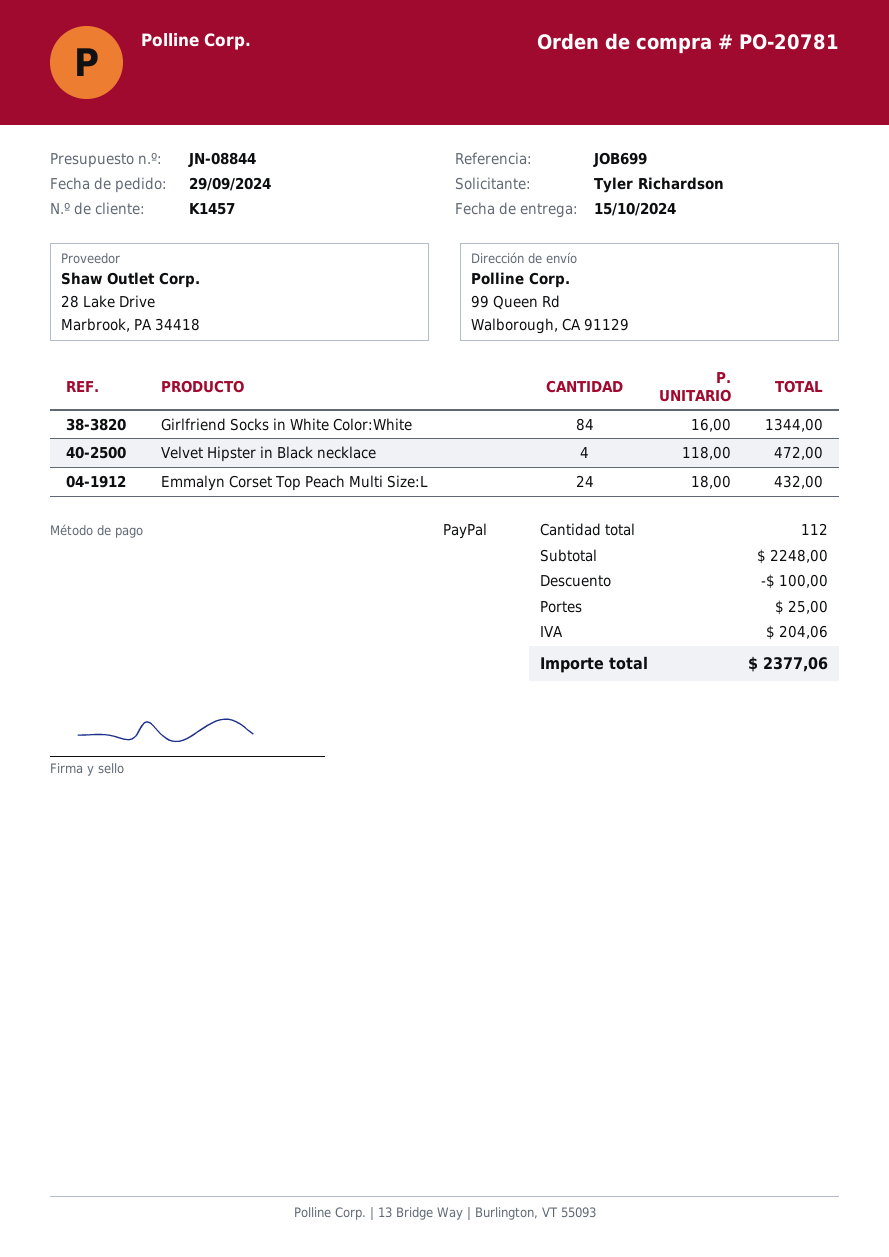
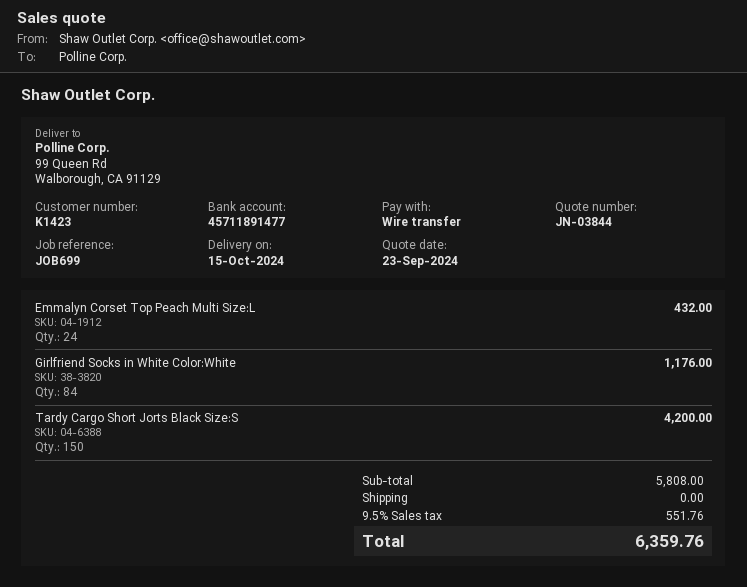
quote number: JN-08844 -> JN-03844
customer number: K1457 -> K1423
payment method: PayPal -> bank transfer
Girlfriend Socks in White Color:White: 84 for 1344.00 -> 84 for 1176.00
Velvet Hipster in Black necklace: 4 for 472.00 -> none
Tardy Cargo Short Jorts Black Size:S: none -> 150 for 4200.00
subtotal: 2248.00 -> 5808.00
discount: 100.00 -> none
shipping: 25.00 -> 0.00
tax: 204.06 -> 551.76
total: 2377.06 -> 6359.76

